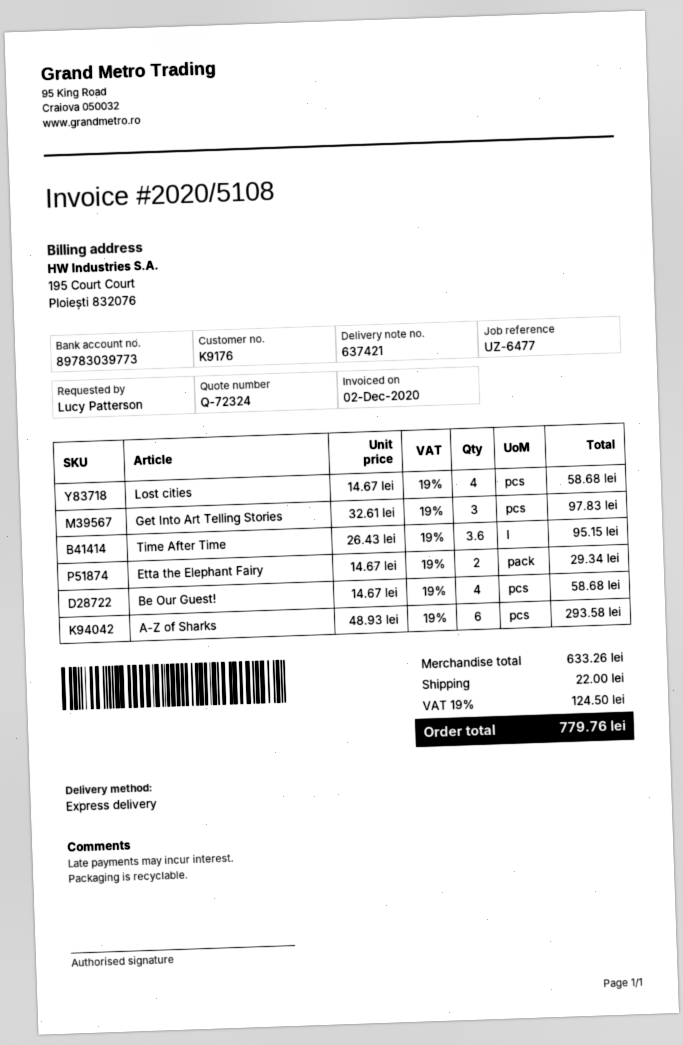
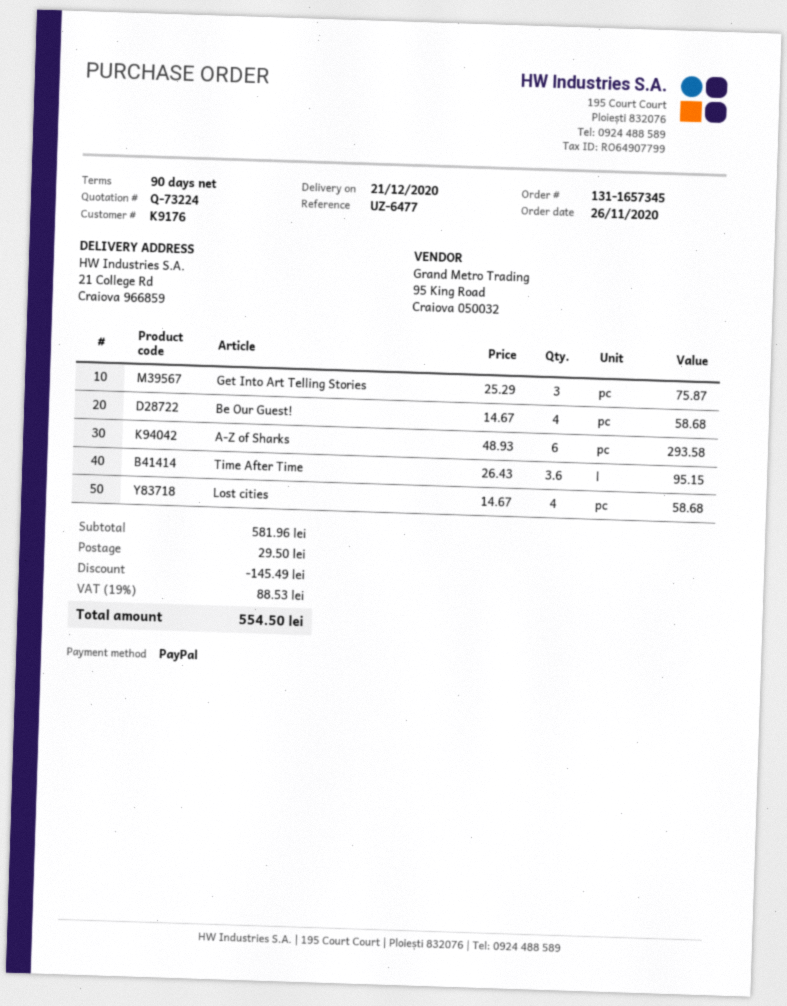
quote number: Q-72324 -> Q-73224
Get Into Art Telling Stories: 3 x 32.61 = 97.83 -> 3 x 25.29 = 75.87
Etta the Elephant Fairy: 2 x 14.67 = 29.34 -> none
subtotal: 633.26 -> 581.96
discount: none -> 145.49
shipping: 22.00 -> 29.50
tax: 19% = 124.50 -> 19% = 88.53
total: 779.76 -> 554.50

